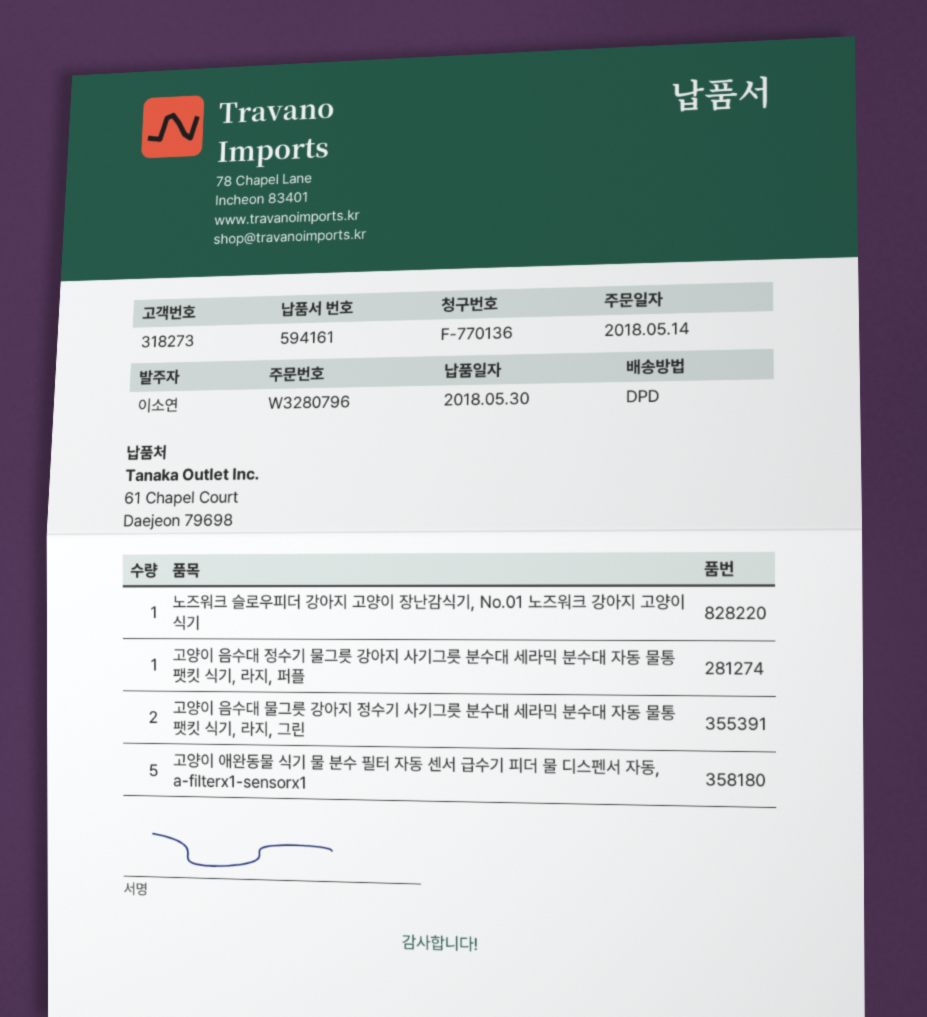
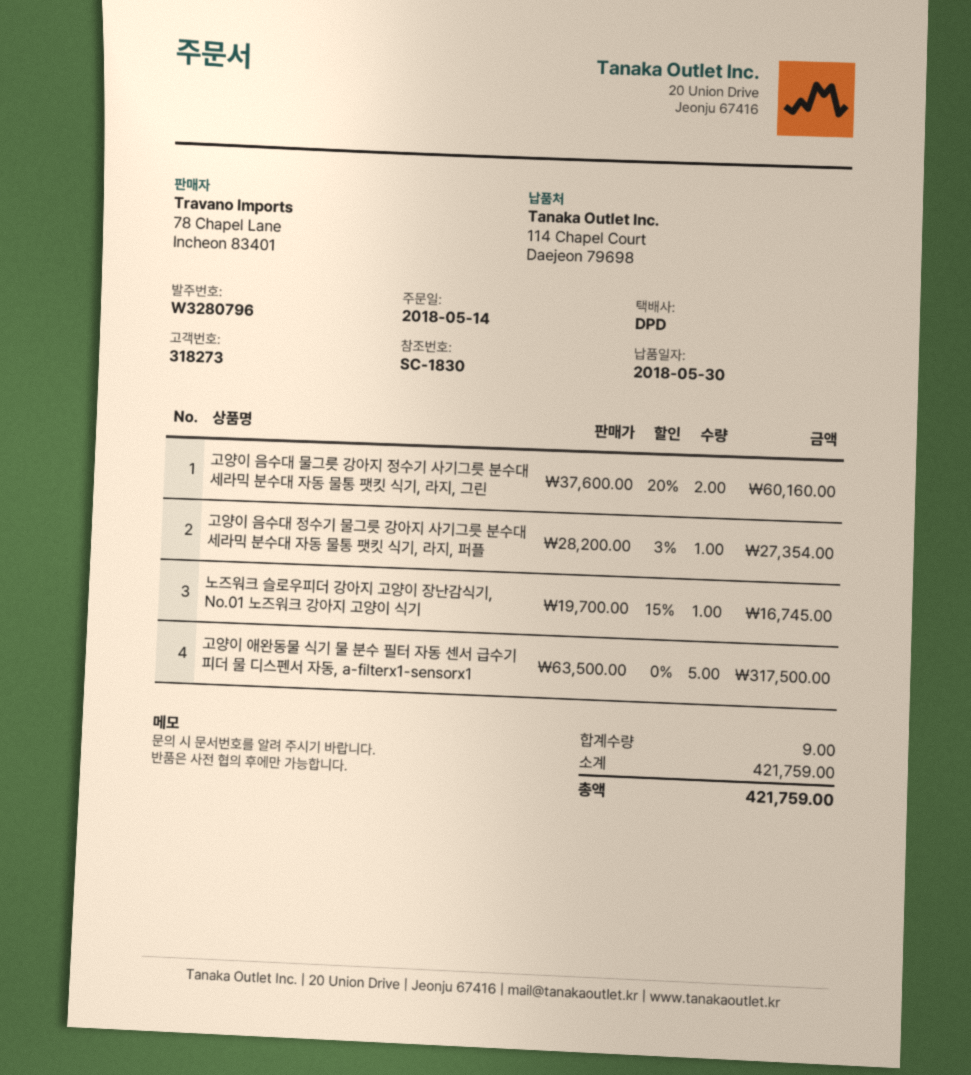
ship to: 61 Chapel Court, Daejeon 79698 -> 114 Chapel Court, Daejeon 79698

